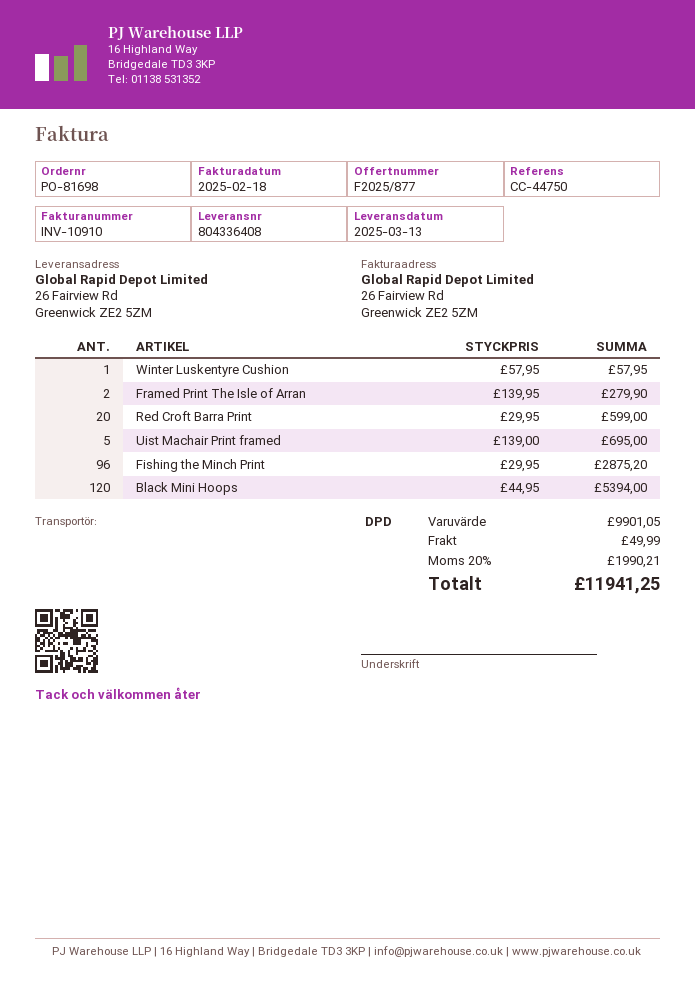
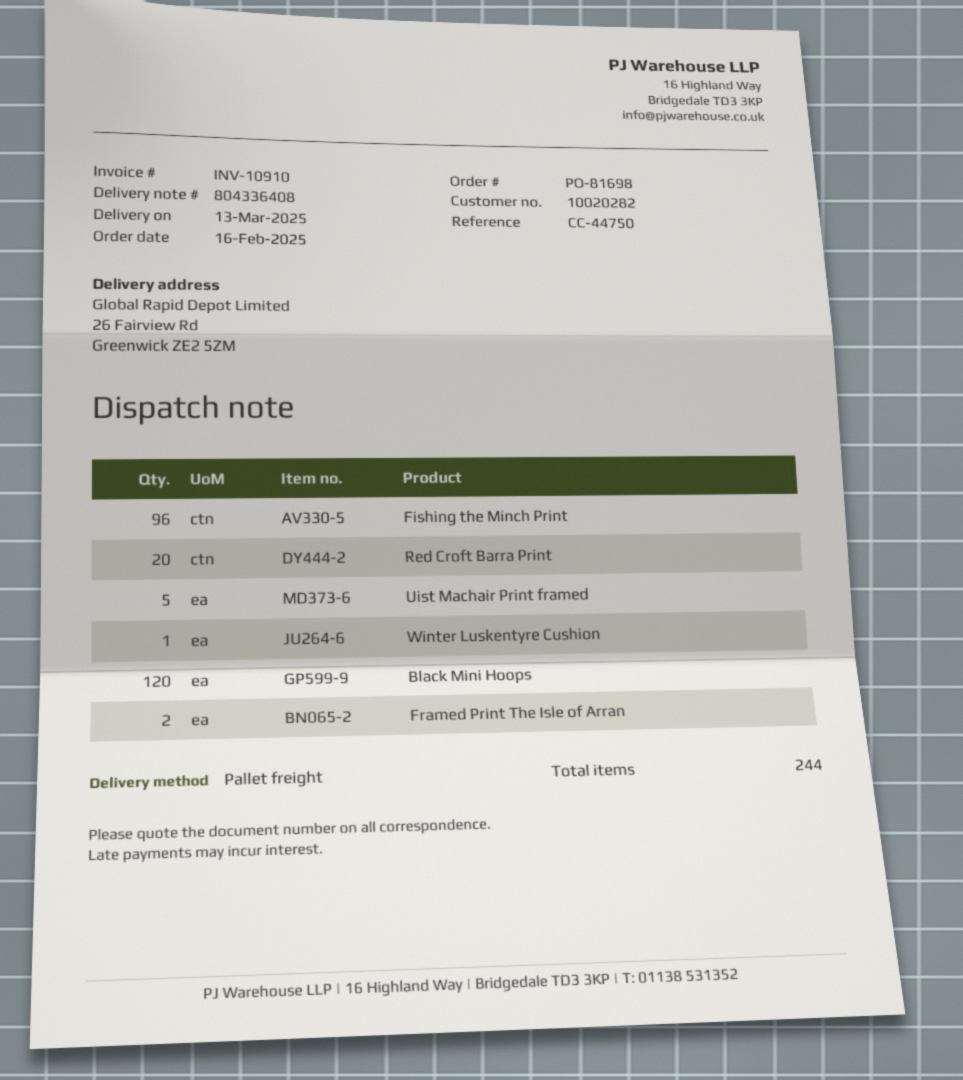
shipping method: DPD -> pallet freight

